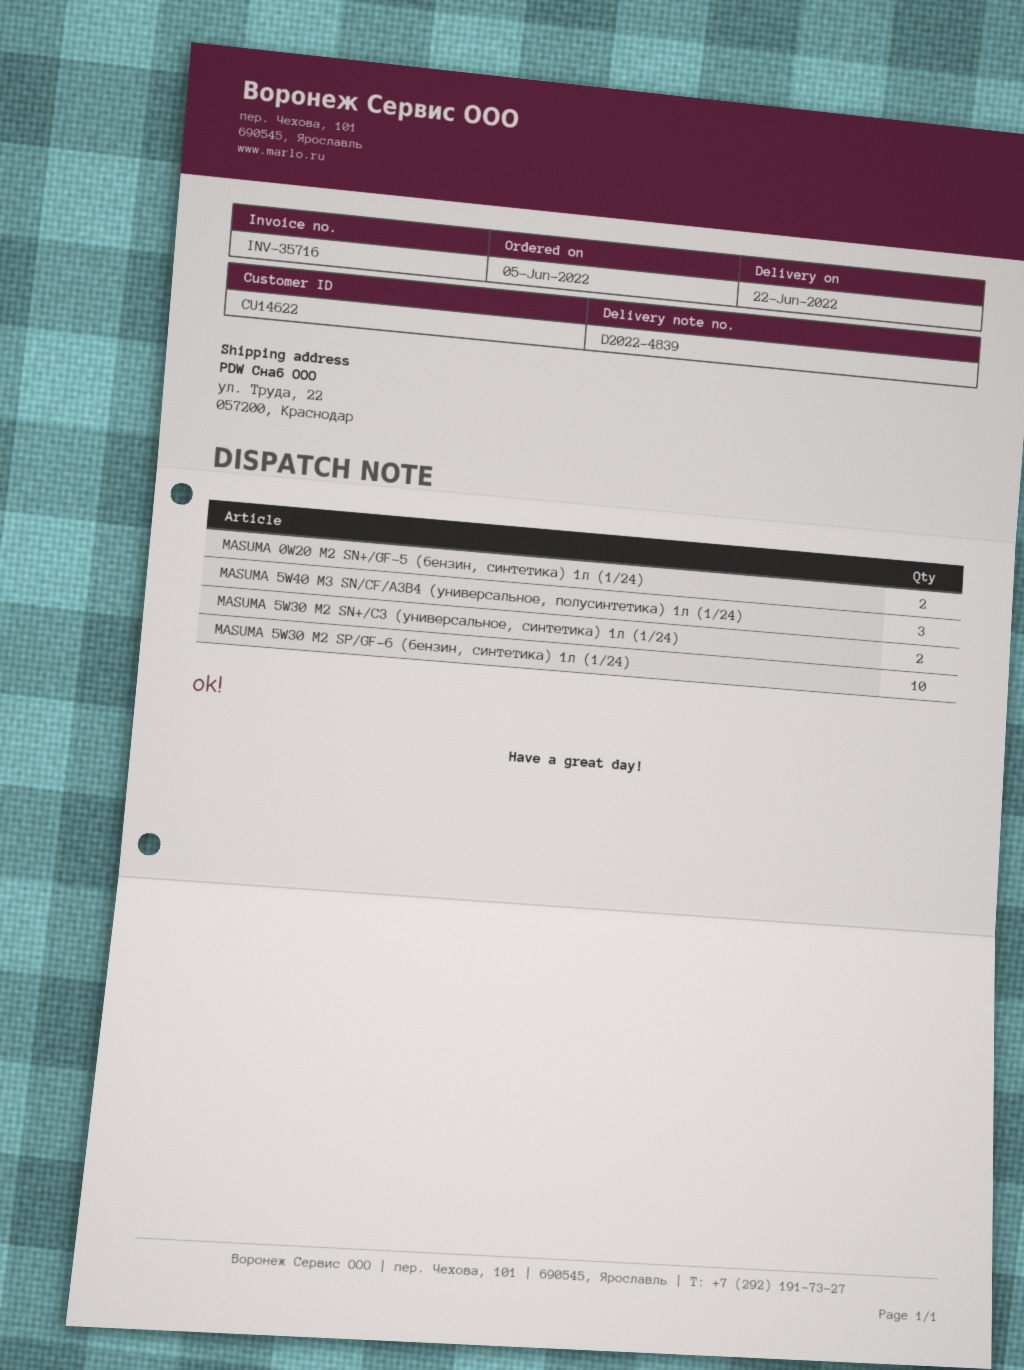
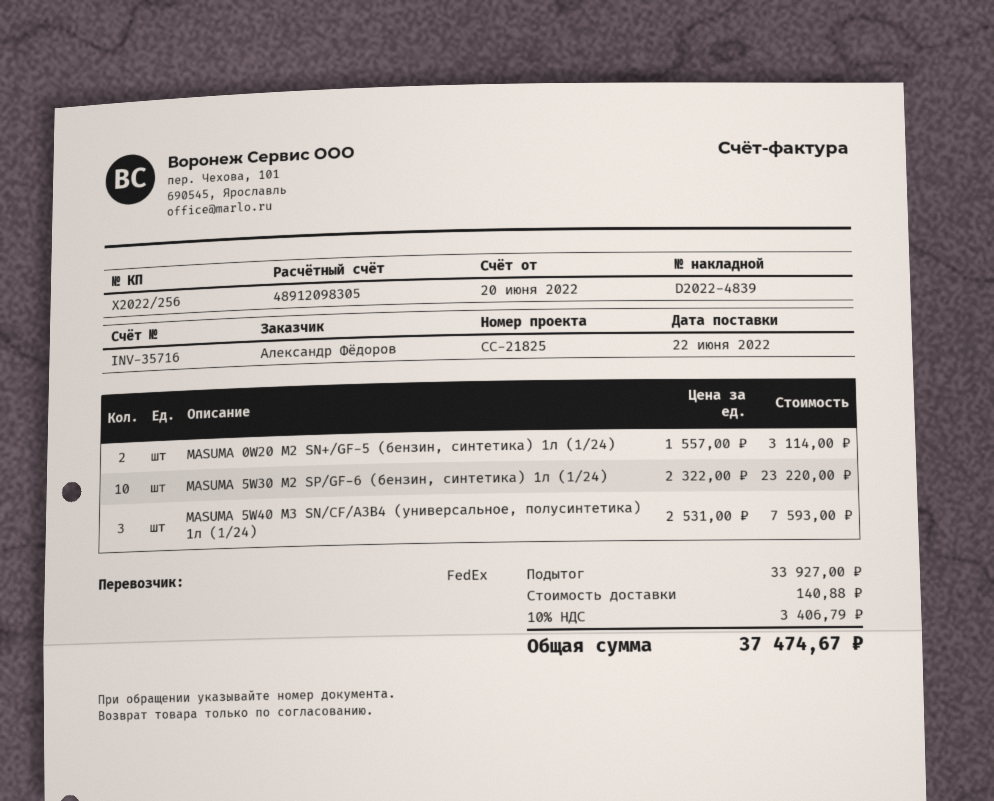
MASUMA 5W30 M2 SN+/C3 (универсальное, синтетика) 1л (1/24): 2 -> none

